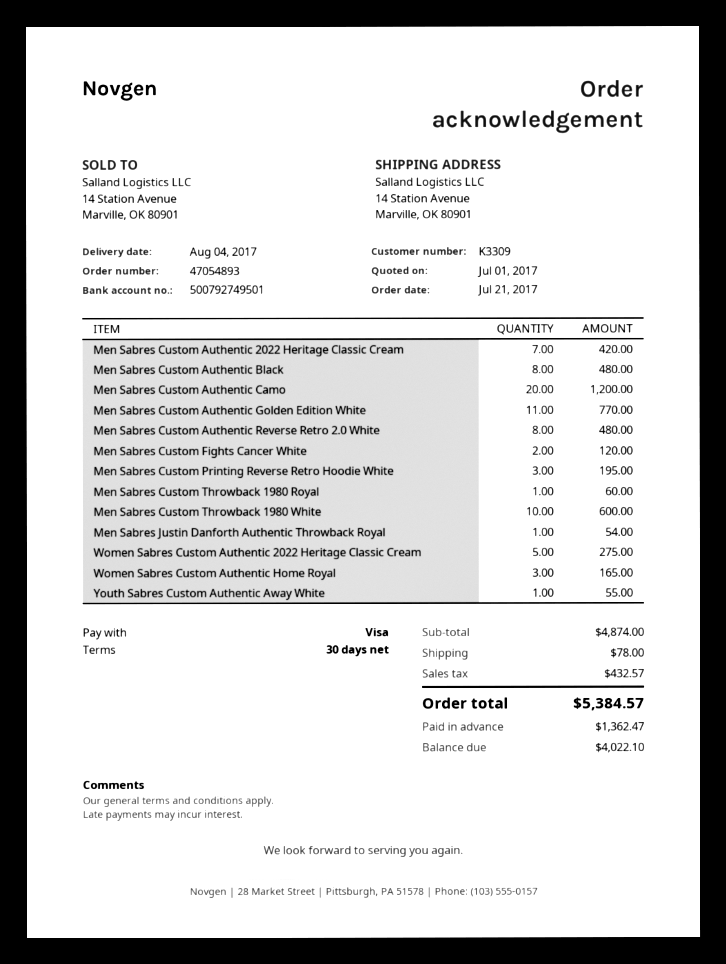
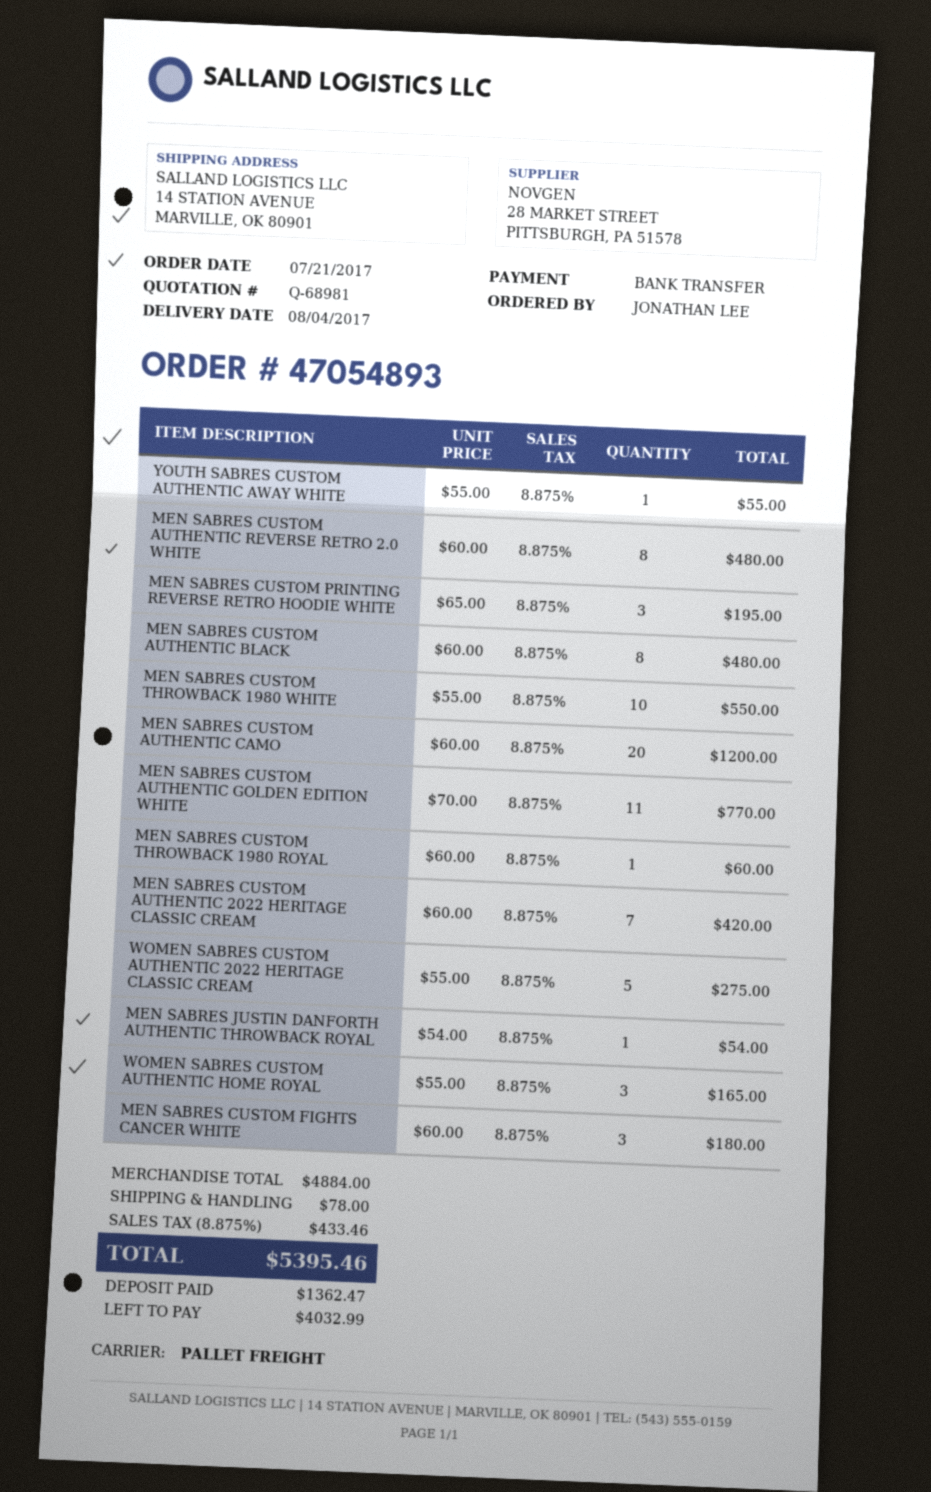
payment method: Visa -> bank transfer
Men Sabres Custom Fights Cancer White: 2 for 120.00 -> 3 for 180.00
Men Sabres Custom Throwback 1980 White: 10 for 600.00 -> 10 for 550.00
subtotal: 4874.00 -> 4884.00
tax: 432.57 -> 433.46
total: 5384.57 -> 5395.46
balance: 4022.10 -> 4032.99

